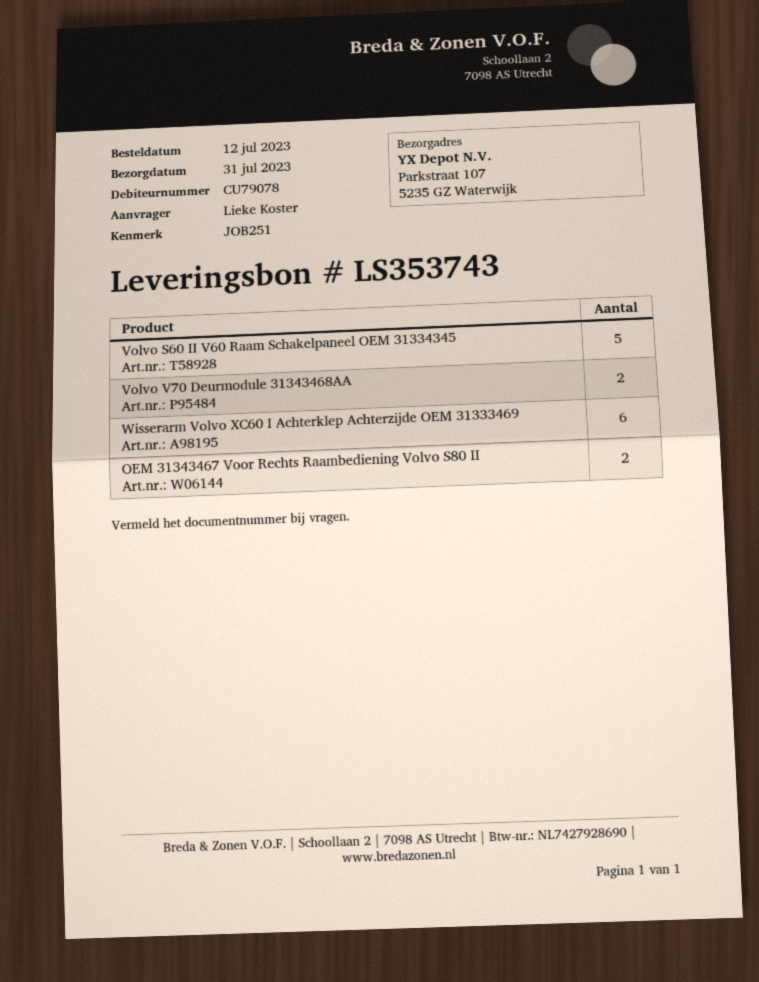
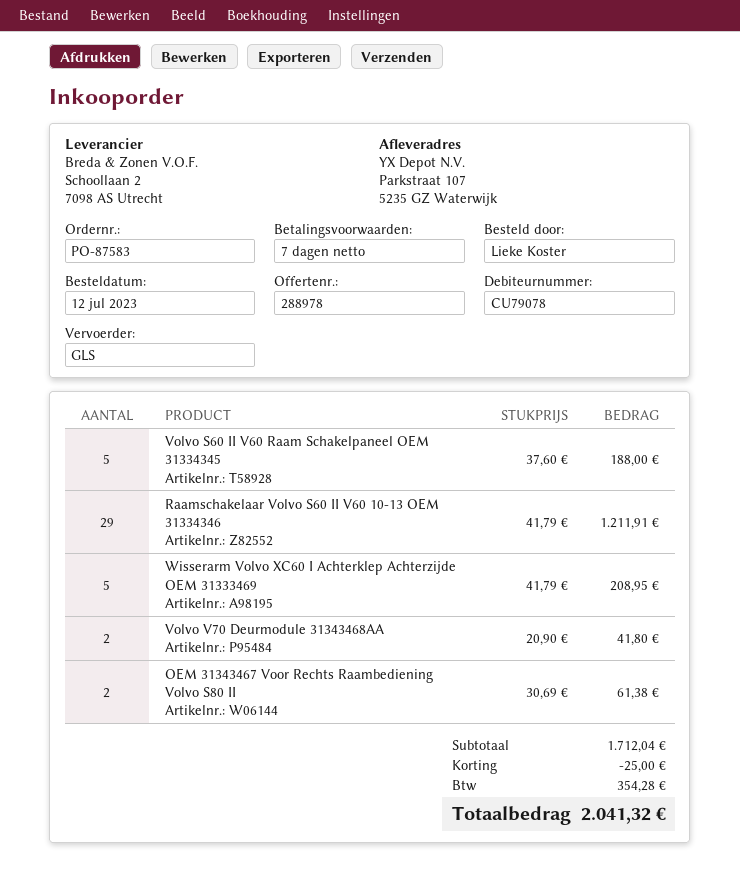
Wisserarm Volvo XC60 I Achterklep Achterzijde OEM 31333469: 6 -> 5
Raamschakelaar Volvo S60 II V60 10-13 OEM 31334346: none -> 29

